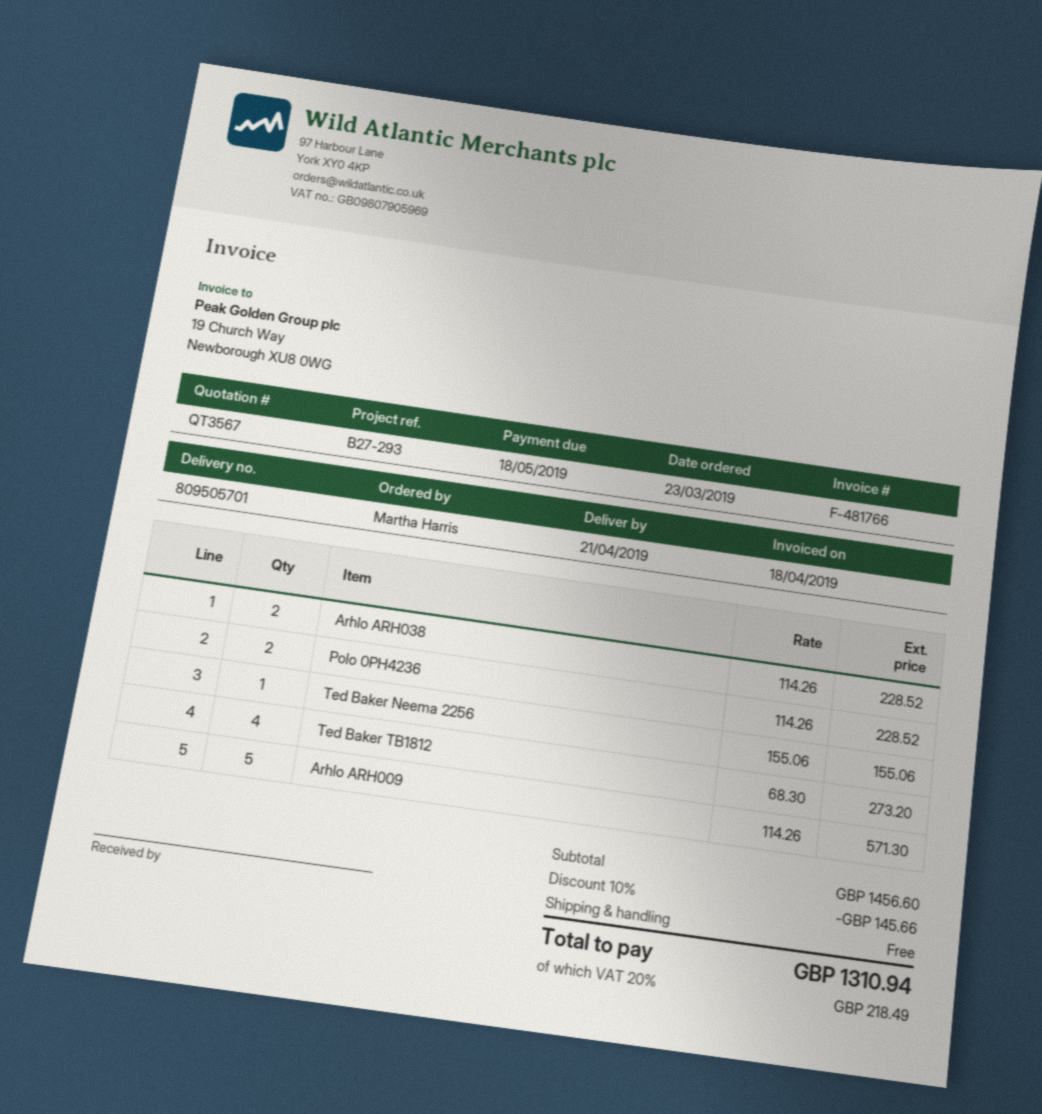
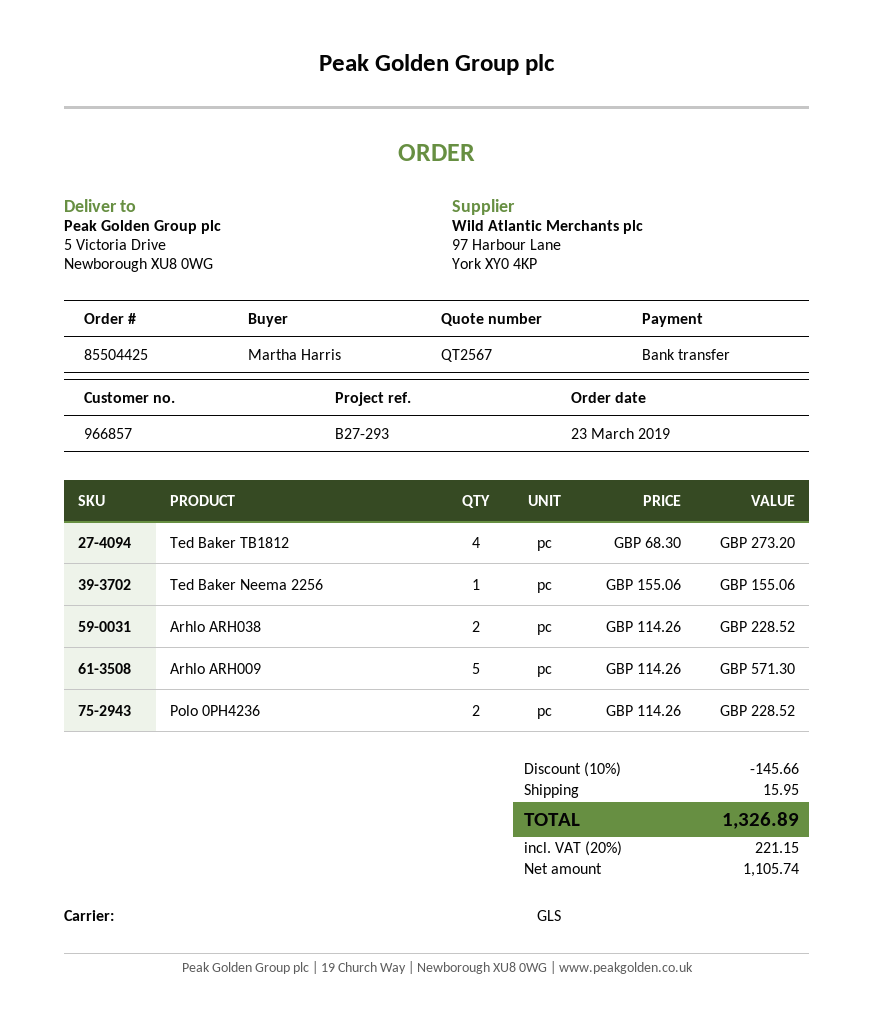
quote number: QT3567 -> QT2567
shipping: 0.00 -> 15.95
tax: 20% = 218.49 -> 20% = 221.15
total: 1310.94 -> 1326.89

